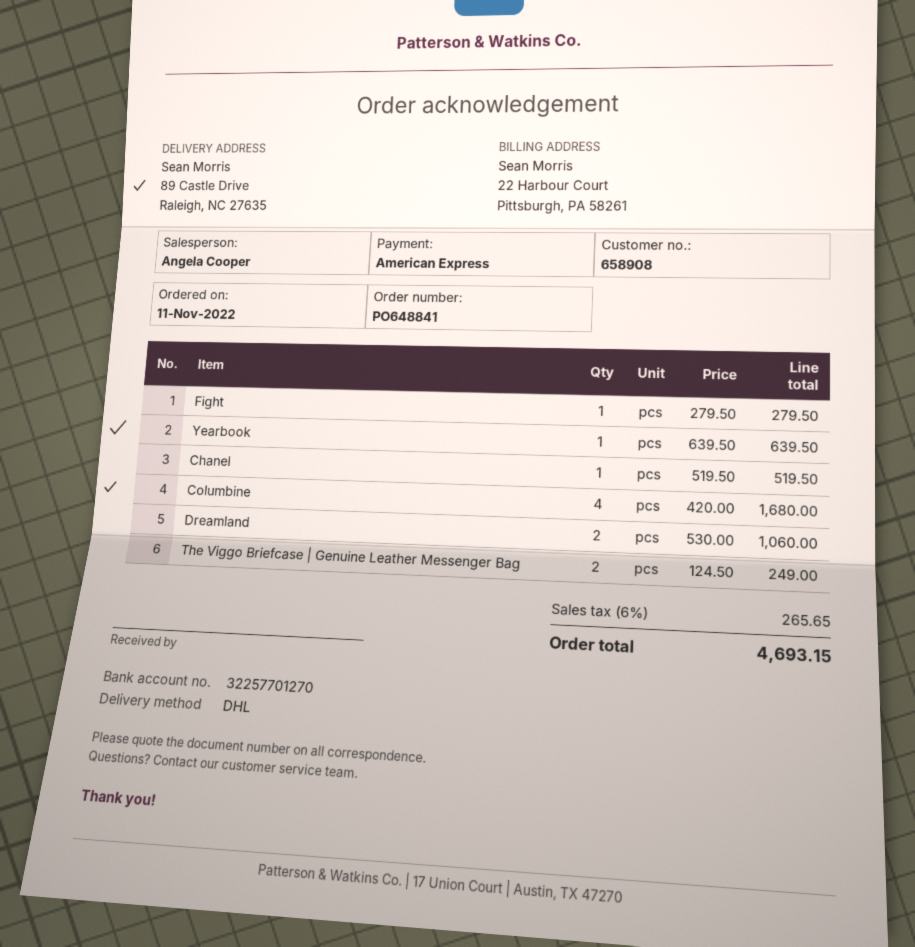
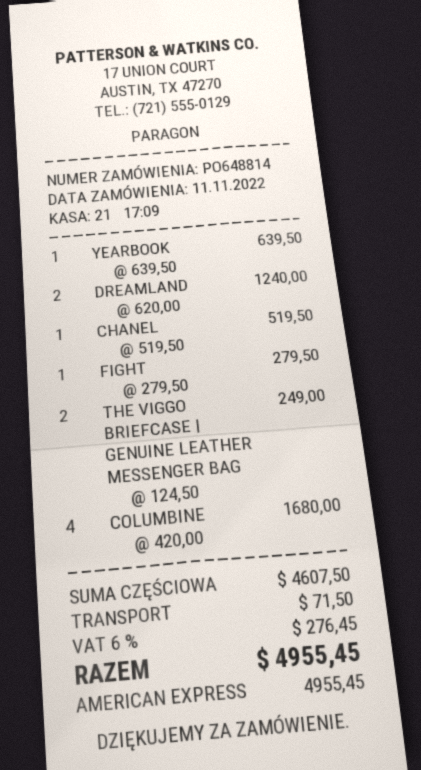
order number: PO648841 -> PO648814
Dreamland: 2 x 530.00 = 1060.00 -> 2 x 620.00 = 1240.00
shipping: none -> 71.50
tax: 6% = 265.65 -> 6% = 276.45
total: 4693.15 -> 4955.45

